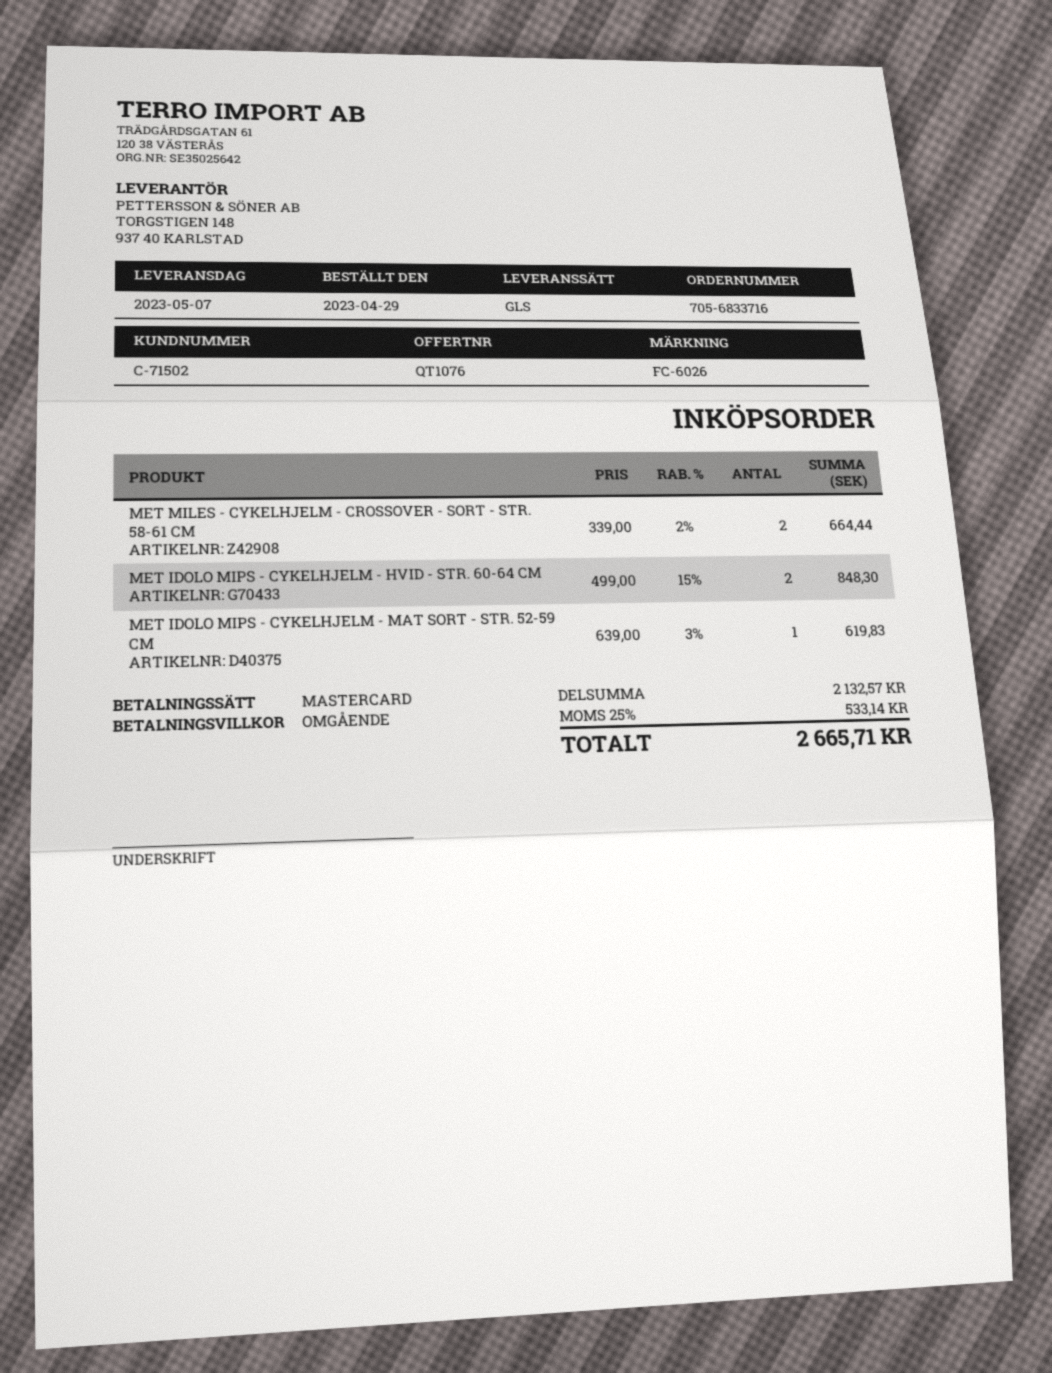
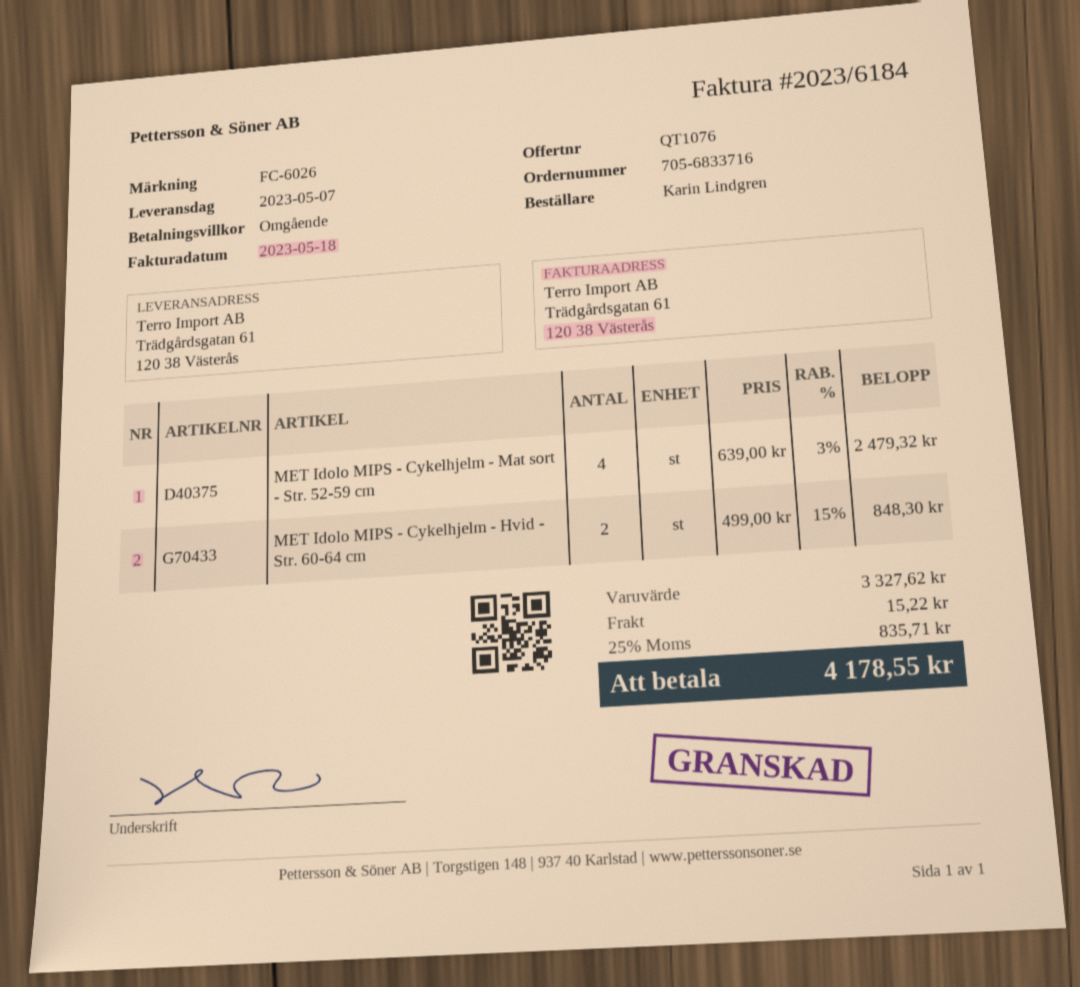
MET MILES - CYKELHJELM - CROSSOVER - SORT - STR. 58-61 CM: 2 x 339.00 - 2% = 664.44 -> none
MET IDOLO MIPS - CYKELHJELM - MAT SORT - STR. 52-59 CM: 1 x 639.00 - 3% = 619.83 -> 4 x 639.00 - 3% = 2479.32
subtotal: 2132.57 -> 3327.62
shipping: none -> 15.22
tax: 25% = 533.14 -> 25% = 835.71
total: 2665.71 -> 4178.55

